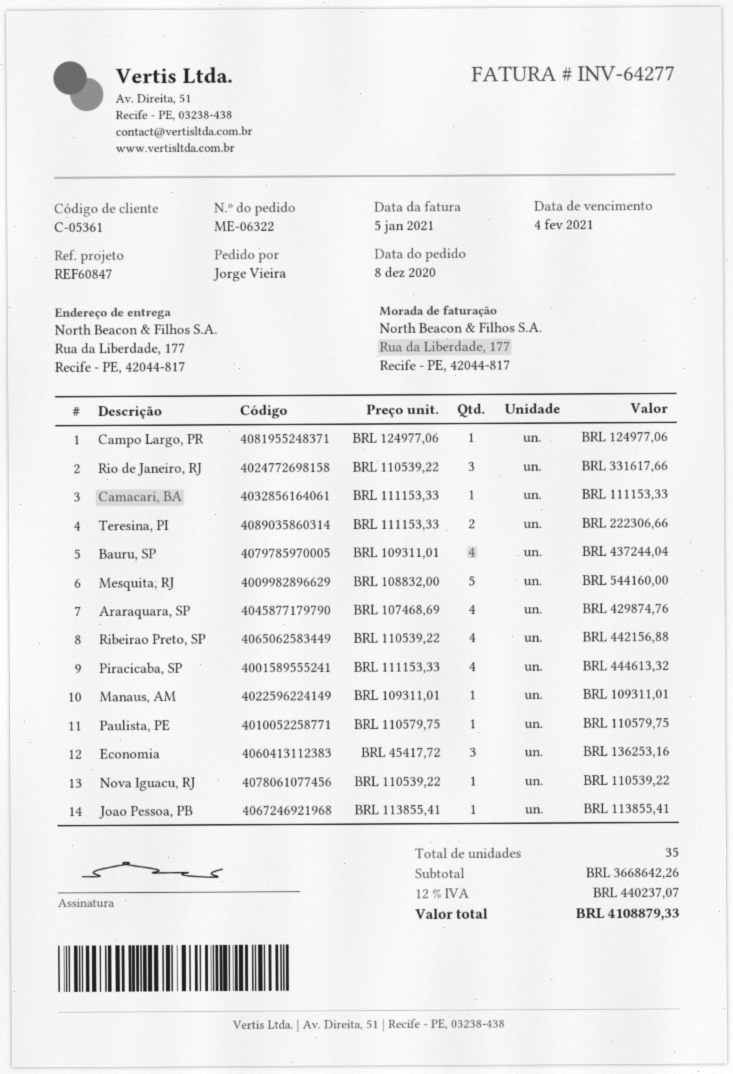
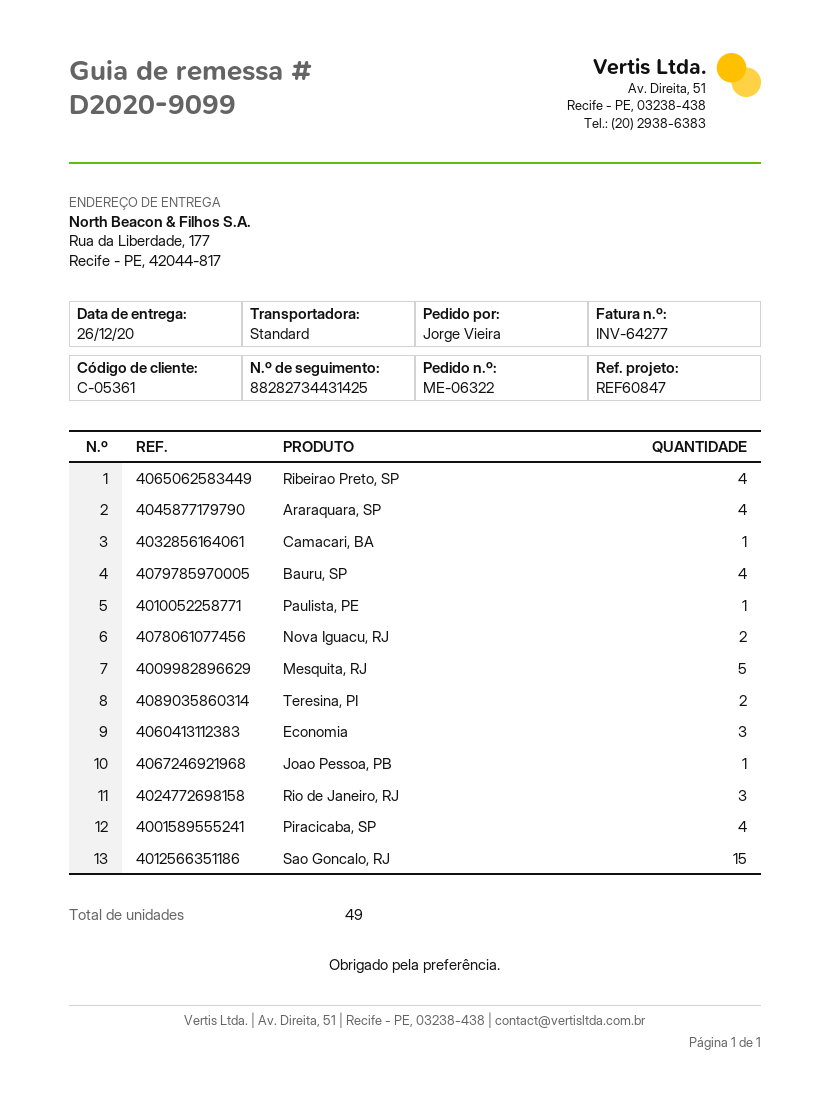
Campo Largo, PR: 1 -> none
Manaus, AM: 1 -> none
Nova Iguacu, RJ: 1 -> 2
Sao Goncalo, RJ: none -> 15
total quantity: 35 -> 49

